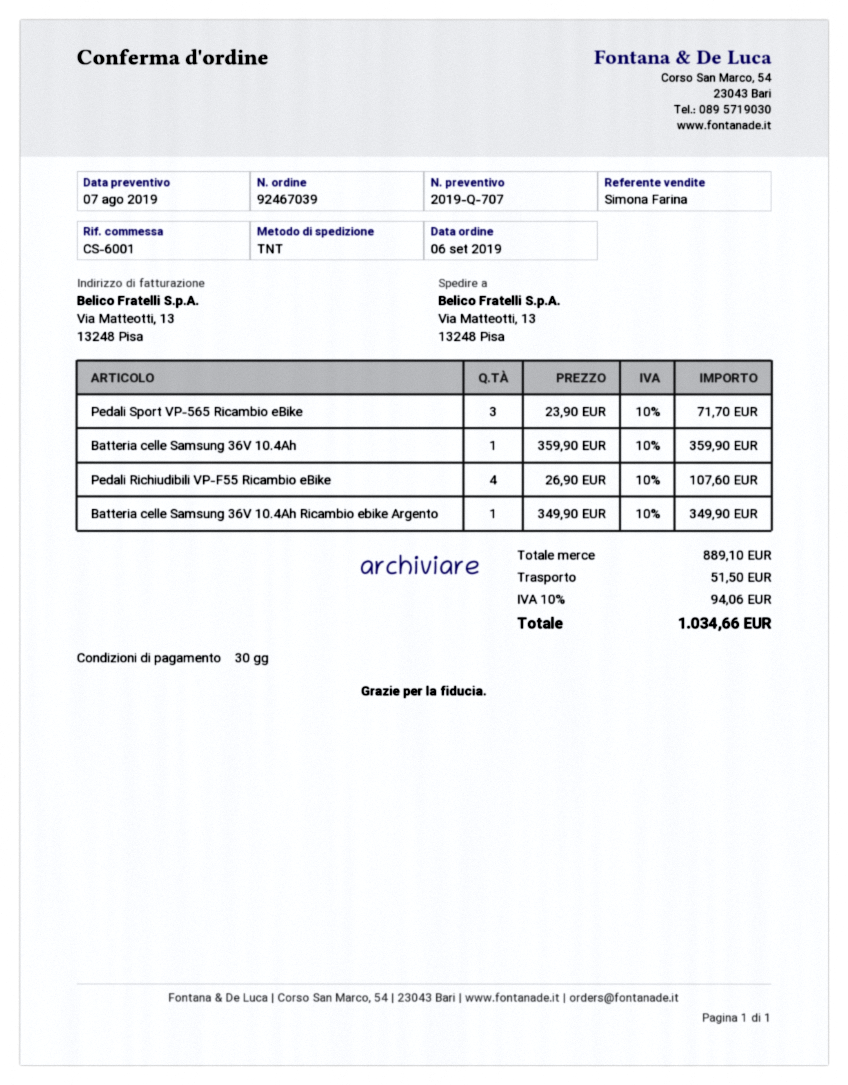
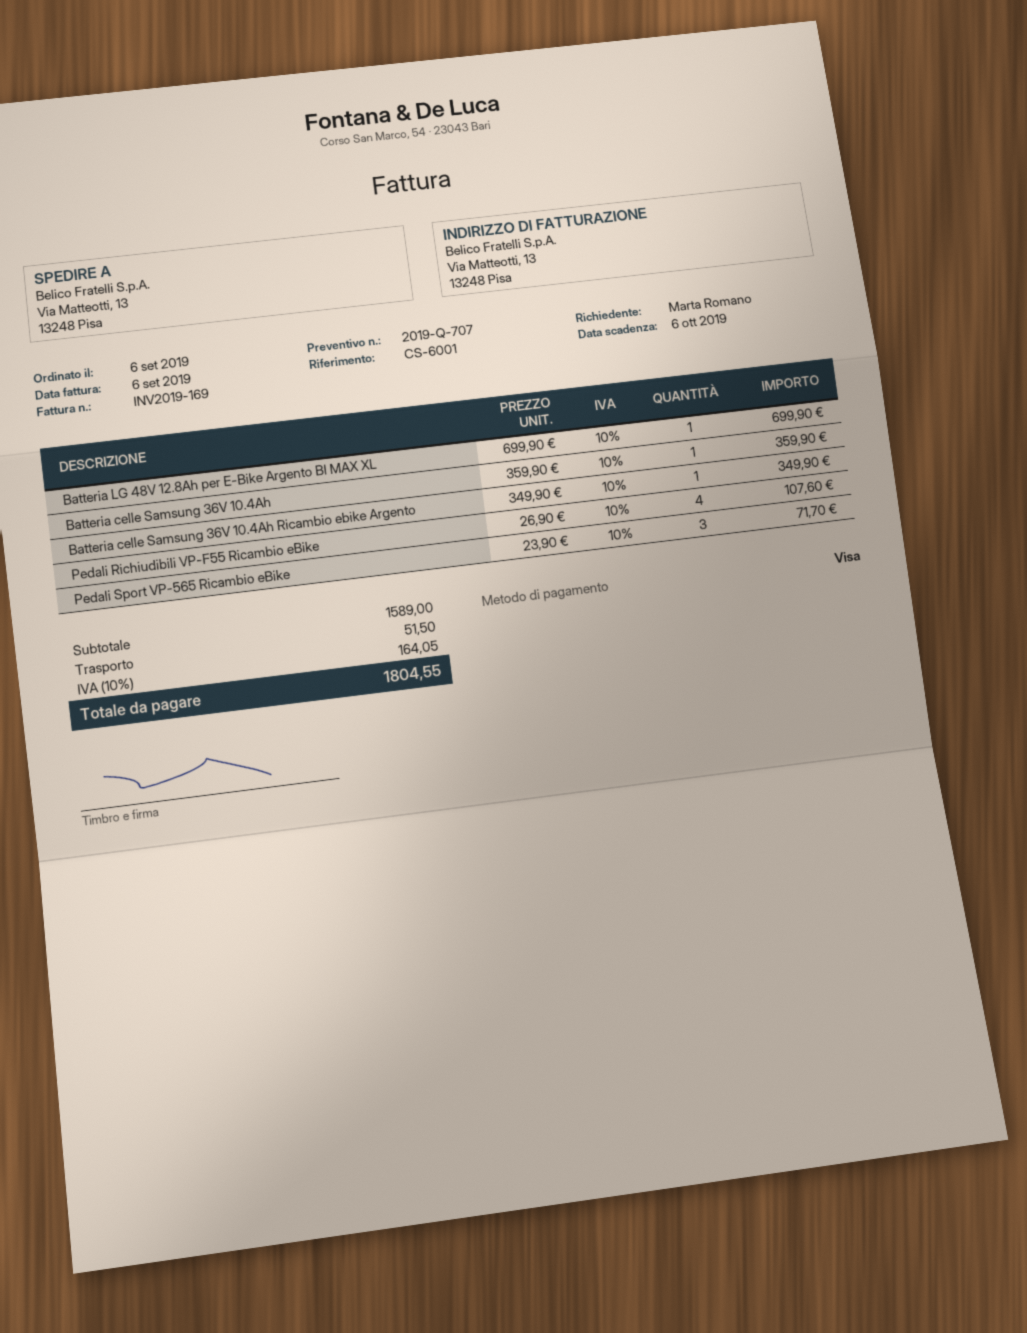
Batteria LG 48V 12.8Ah per E-Bike Argento BI MAX XL: none -> 1 x 699.90 = 699.90
subtotal: 889.10 -> 1589.00
tax: 10% = 94.06 -> 10% = 164.05
total: 1034.66 -> 1804.55

